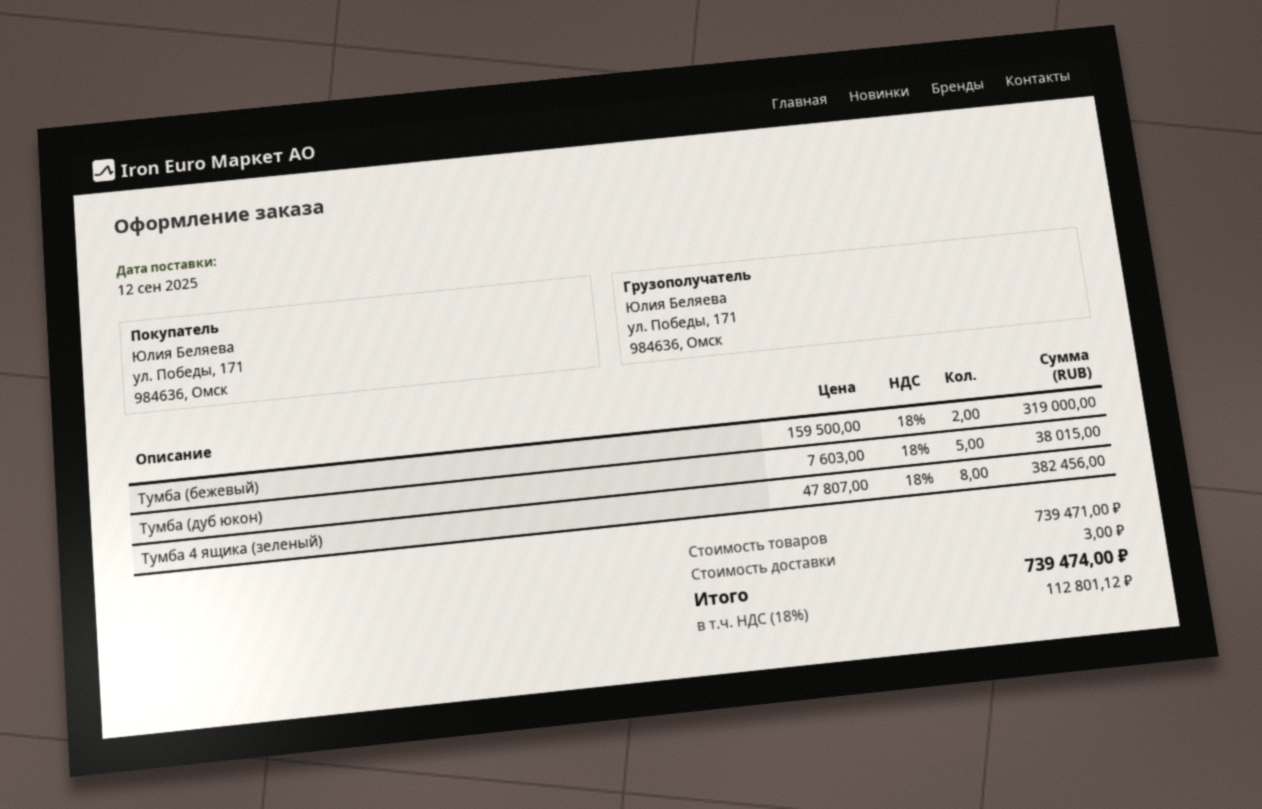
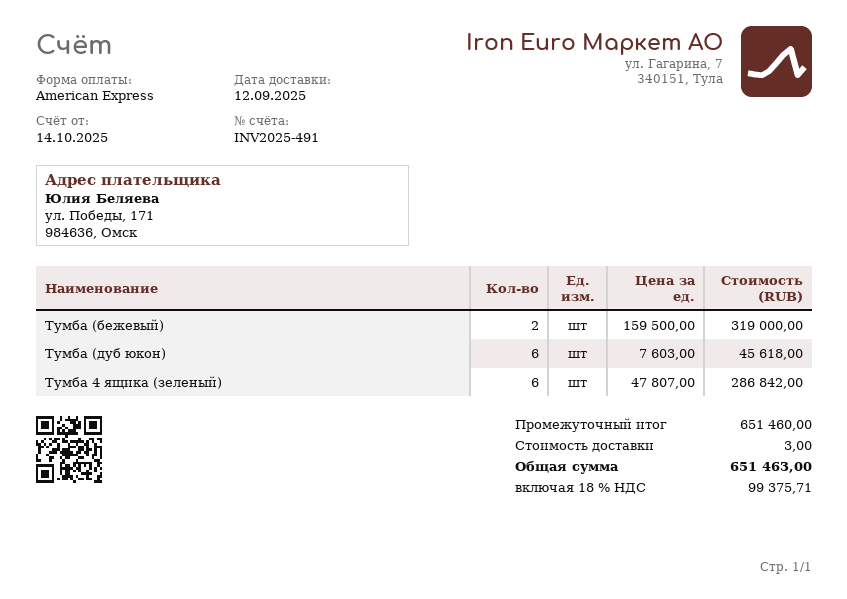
Тумба (дуб юкон): 5 x 7603.00 = 38015.00 -> 6 x 7603.00 = 45618.00
Тумба 4 ящика (зеленый): 8 x 47807.00 = 382456.00 -> 6 x 47807.00 = 286842.00
subtotal: 739471.00 -> 651460.00
tax: 18% = 112801.12 -> 18% = 99375.71
total: 739474.00 -> 651463.00

